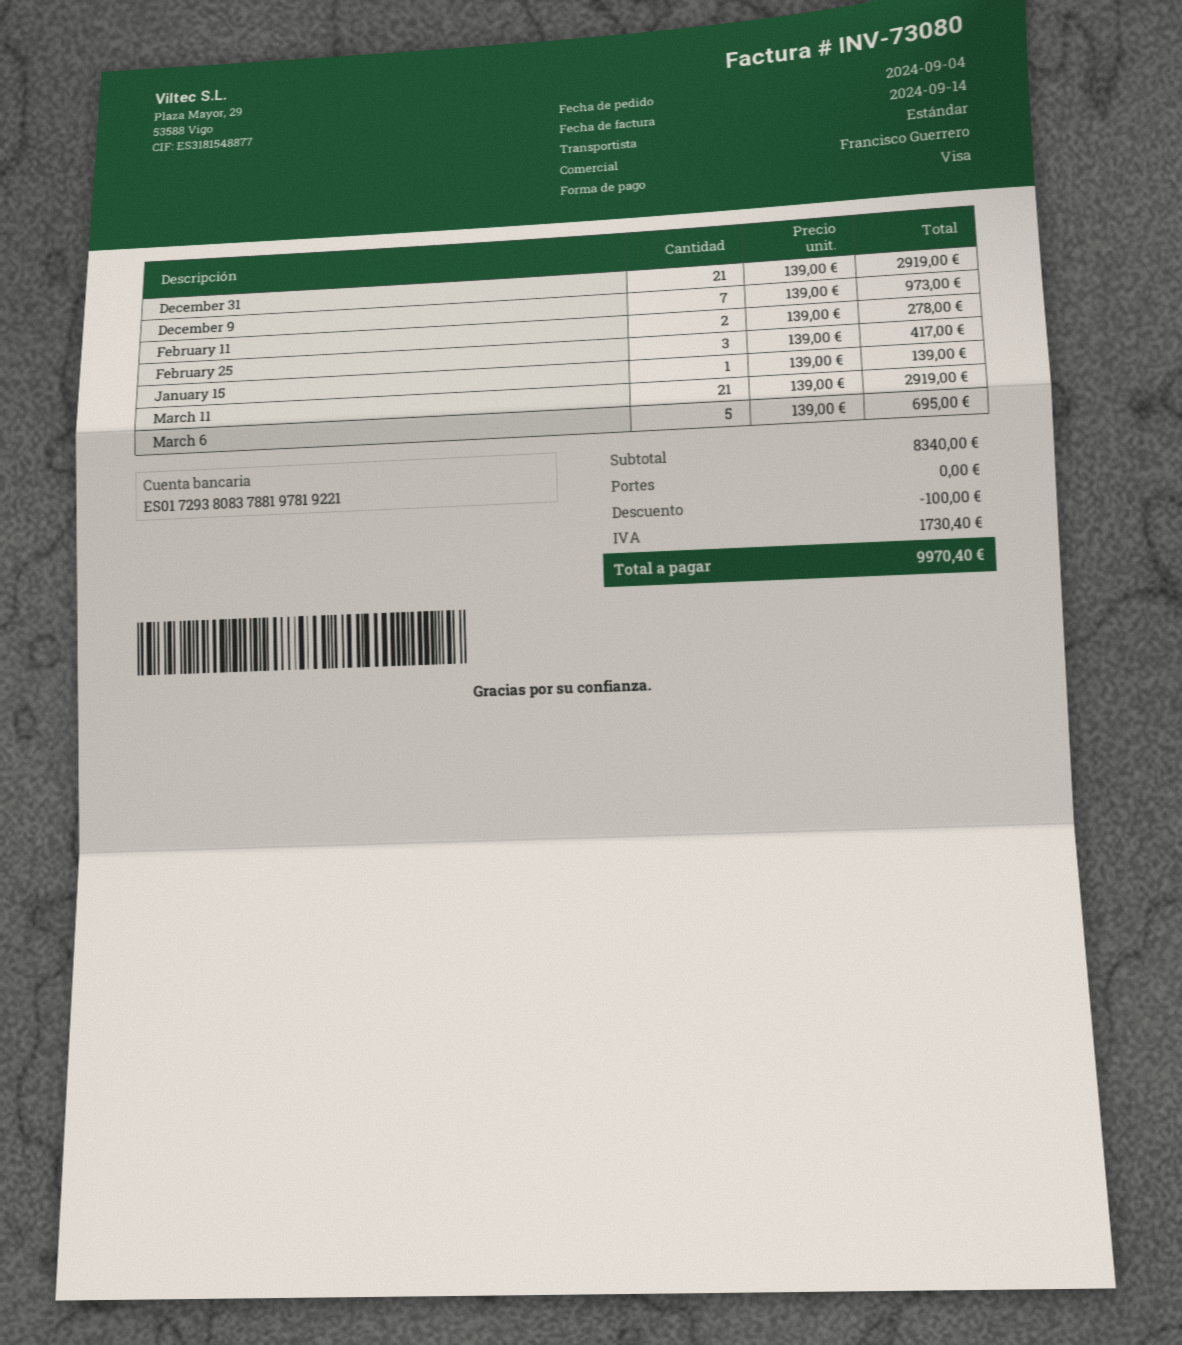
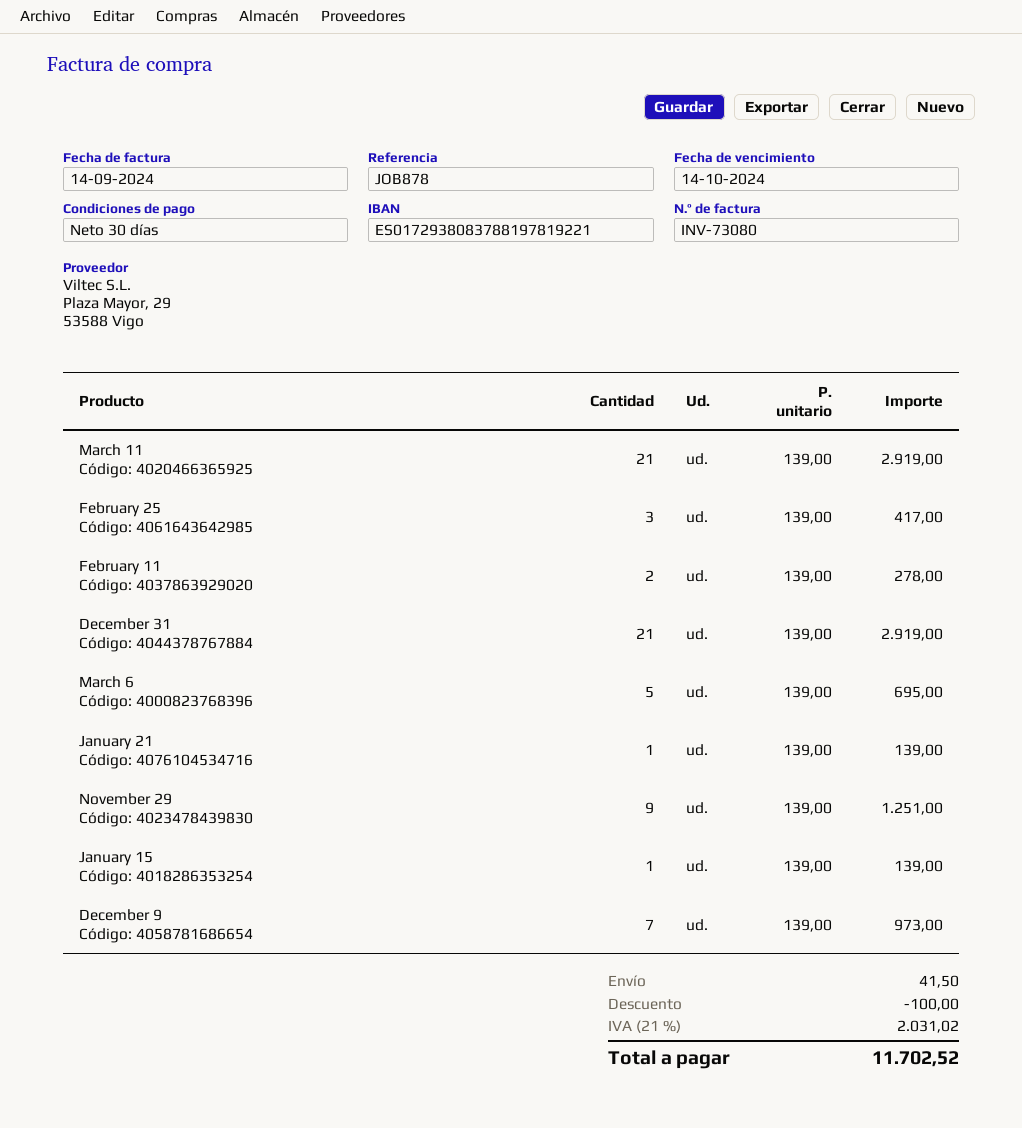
January 21: none -> 1 x 139.00 = 139.00
November 29: none -> 9 x 139.00 = 1251.00
shipping: 0.00 -> 41.50
tax: 1730.40 -> 2031.02
total: 9970.40 -> 11702.52

